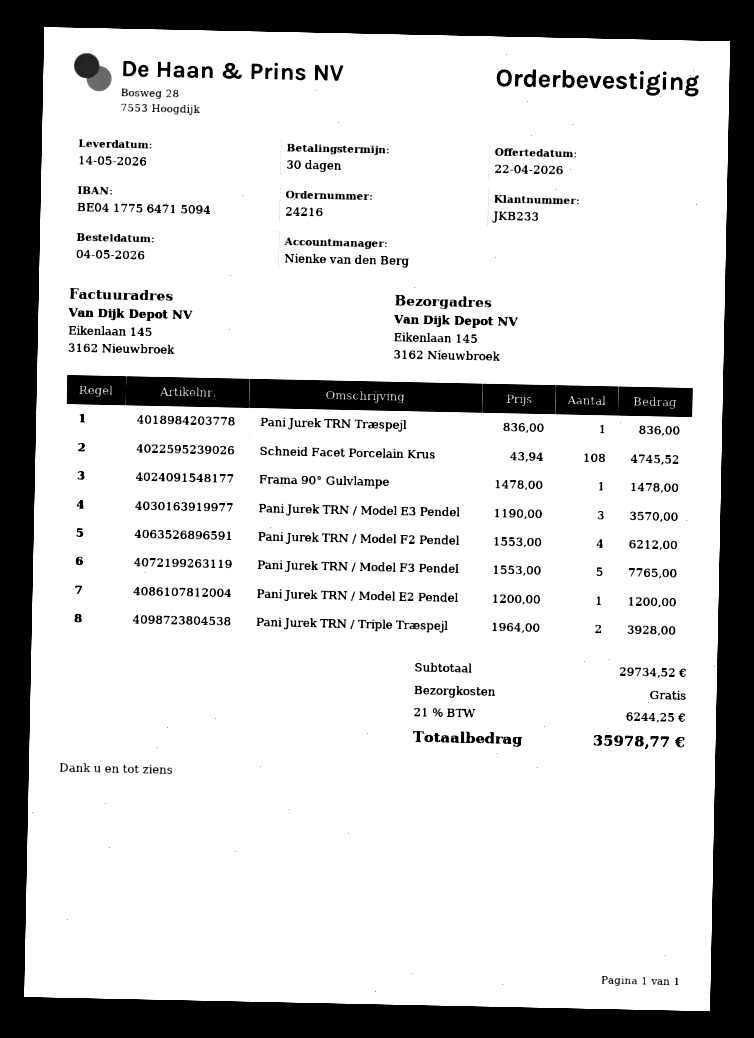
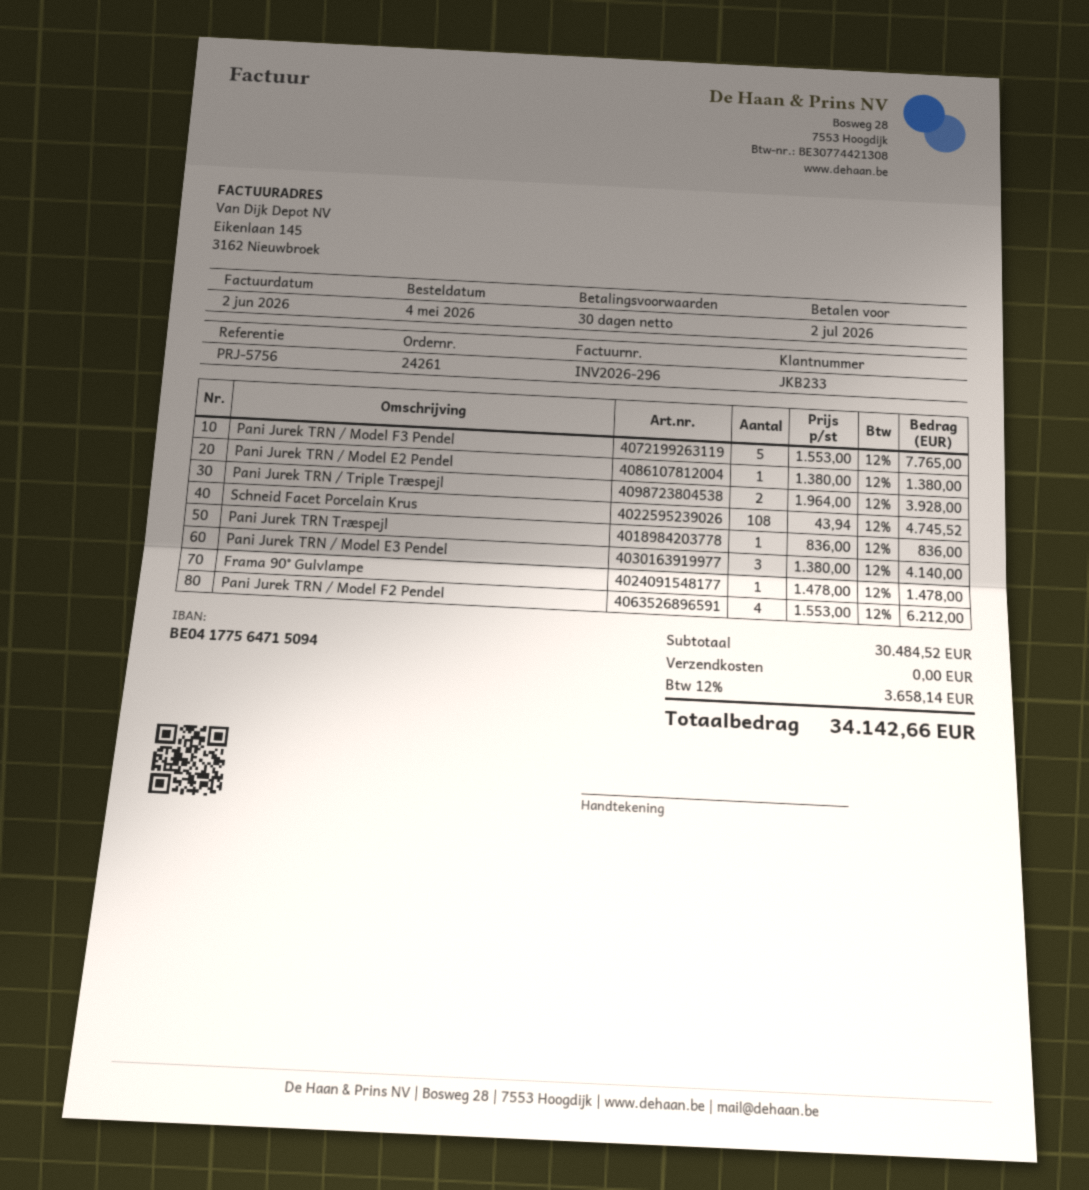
order number: 24216 -> 24261
Pani Jurek TRN / Model E3 Pendel: 3 x 1190.00 = 3570.00 -> 3 x 1380.00 = 4140.00
Pani Jurek TRN / Model E2 Pendel: 1 x 1200.00 = 1200.00 -> 1 x 1380.00 = 1380.00
subtotal: 29734.52 -> 30484.52
tax: 21% = 6244.25 -> 12% = 3658.14
total: 35978.77 -> 34142.66

